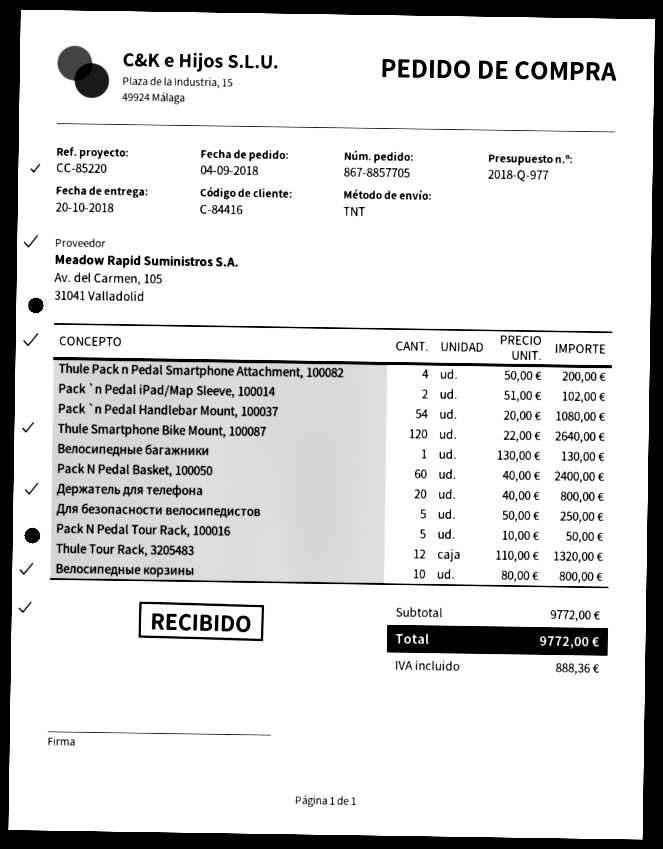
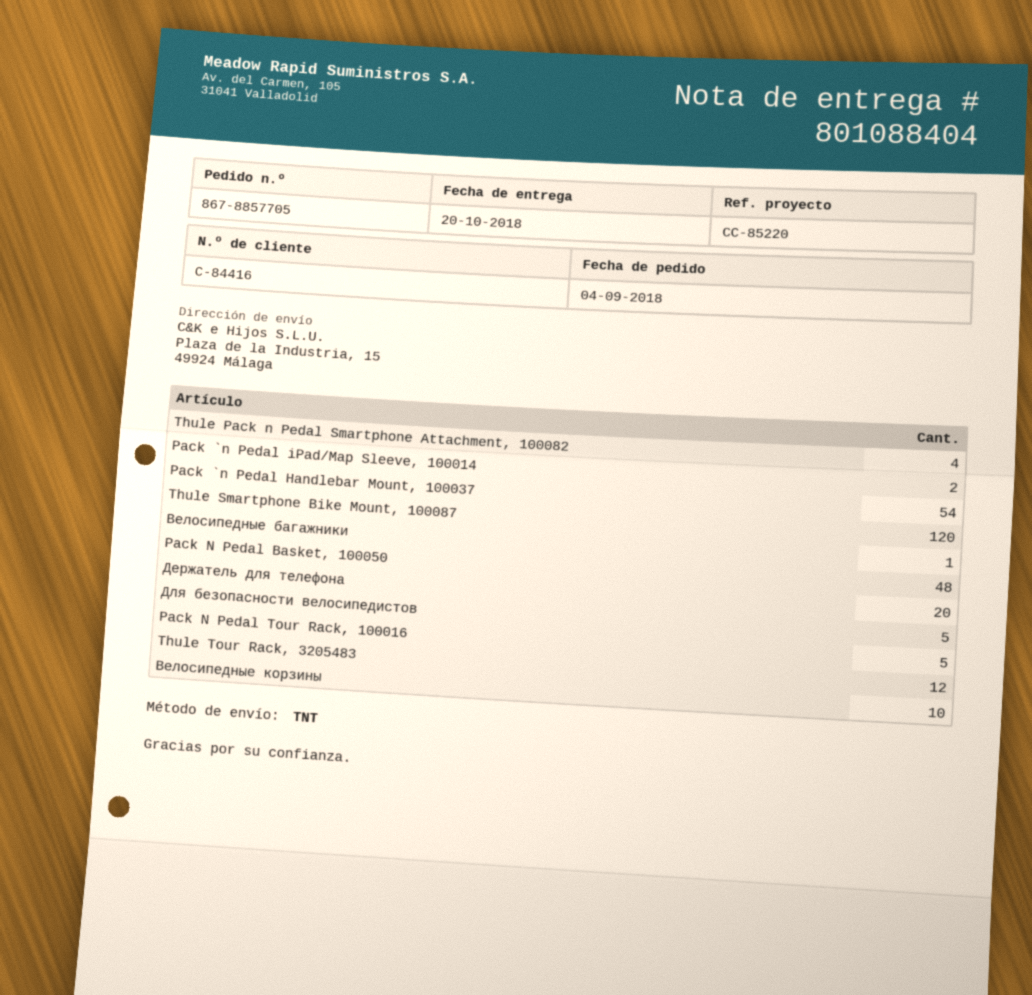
Pack N Pedal Basket, 100050: 60 -> 48

